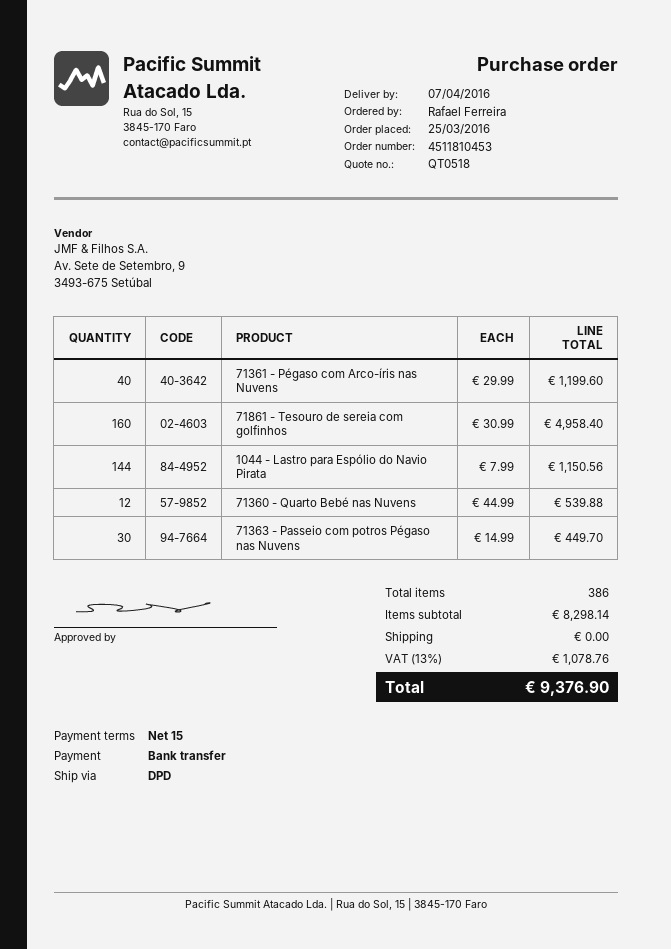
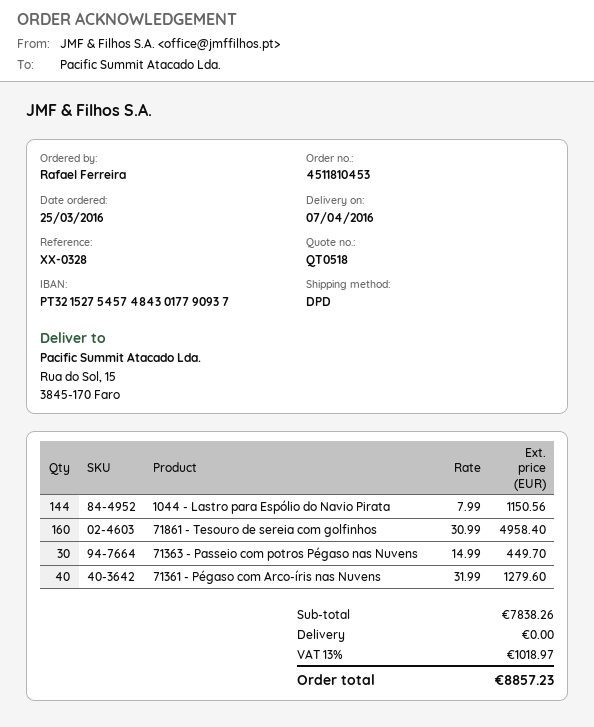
71361 - Pégaso com Arco-íris nas Nuvens: 40 x 29.99 = 1199.60 -> 40 x 31.99 = 1279.60
71360 - Quarto Bebé nas Nuvens: 12 x 44.99 = 539.88 -> none
subtotal: 8298.14 -> 7838.26
tax: 13% = 1078.76 -> 13% = 1018.97
total: 9376.90 -> 8857.23

